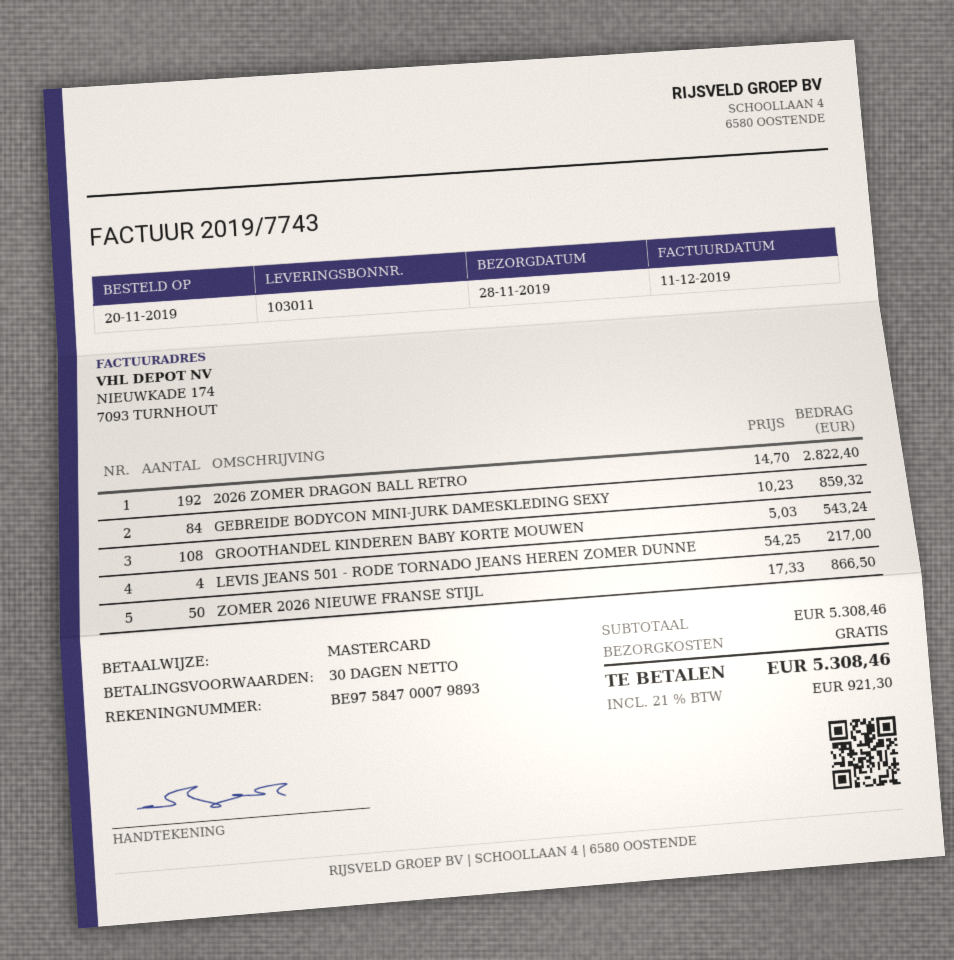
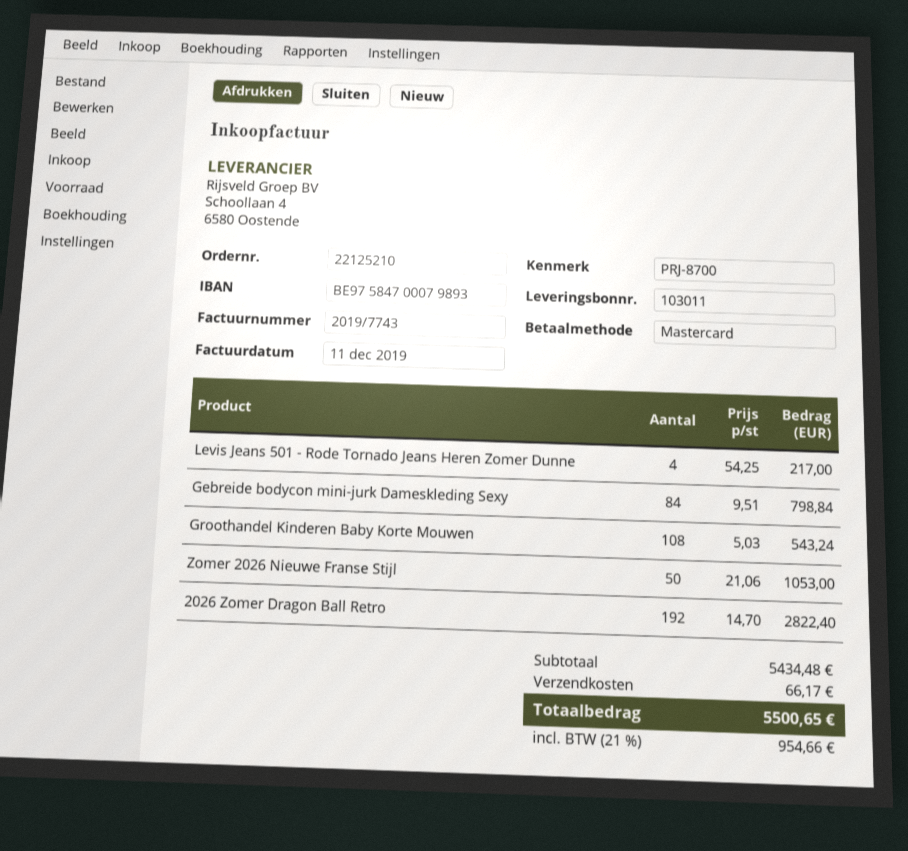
GEBREIDE BODYCON MINI-JURK DAMESKLEDING SEXY: 84 x 10.23 = 859.32 -> 84 x 9.51 = 798.84
ZOMER 2026 NIEUWE FRANSE STIJL: 50 x 17.33 = 866.50 -> 50 x 21.06 = 1053.00
subtotal: 5308.46 -> 5434.48
shipping: 0.00 -> 66.17
tax: 21% = 921.30 -> 21% = 954.66
total: 5308.46 -> 5500.65

